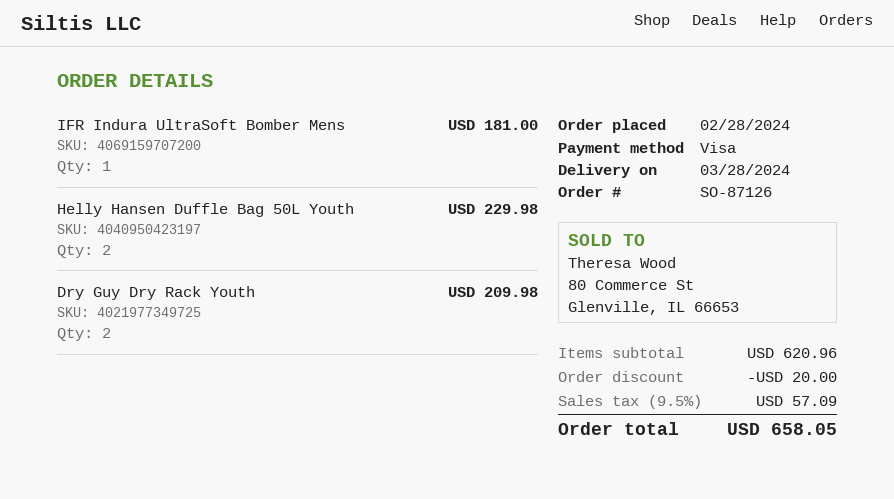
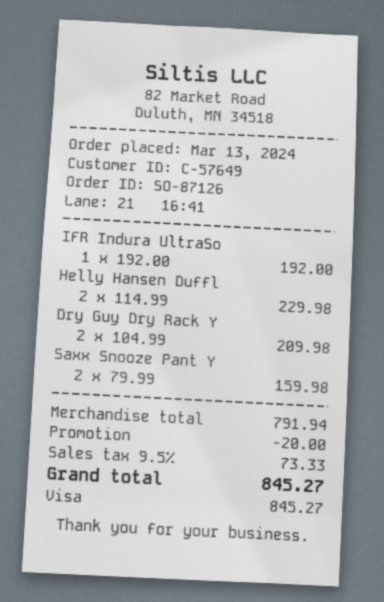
order date: 2024-02-28 -> 2024-03-13
IFR Indura UltraSoft Bomber Mens: 1 for 181.00 -> 1 for 192.00
Saxx Snooze Pant Y: none -> 2 for 159.98
subtotal: 620.96 -> 791.94
tax: 9.5% = 57.09 -> 9.5% = 73.33
total: 658.05 -> 845.27

